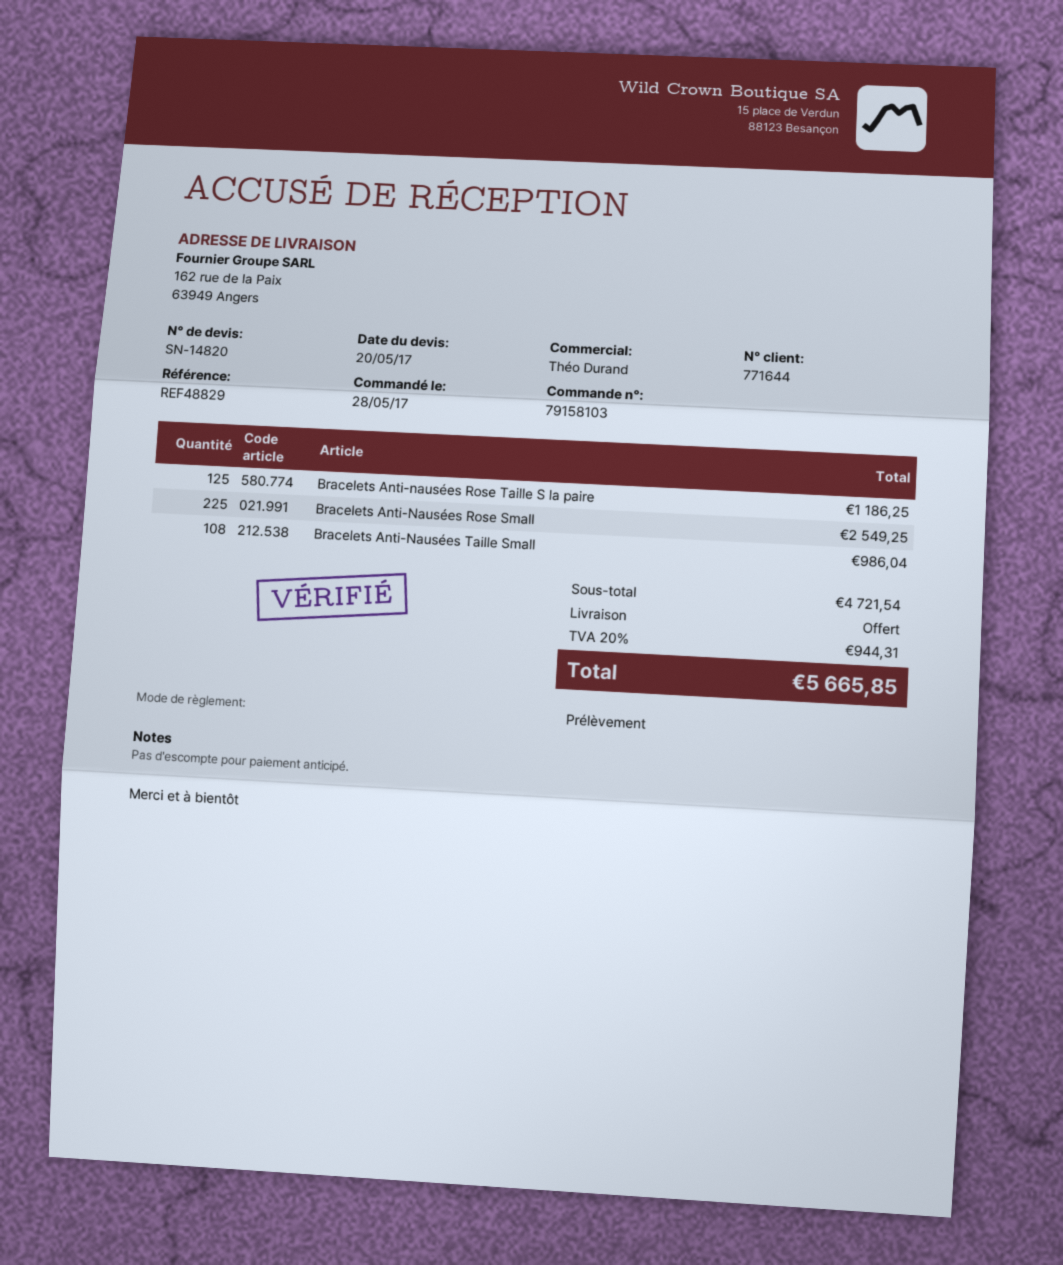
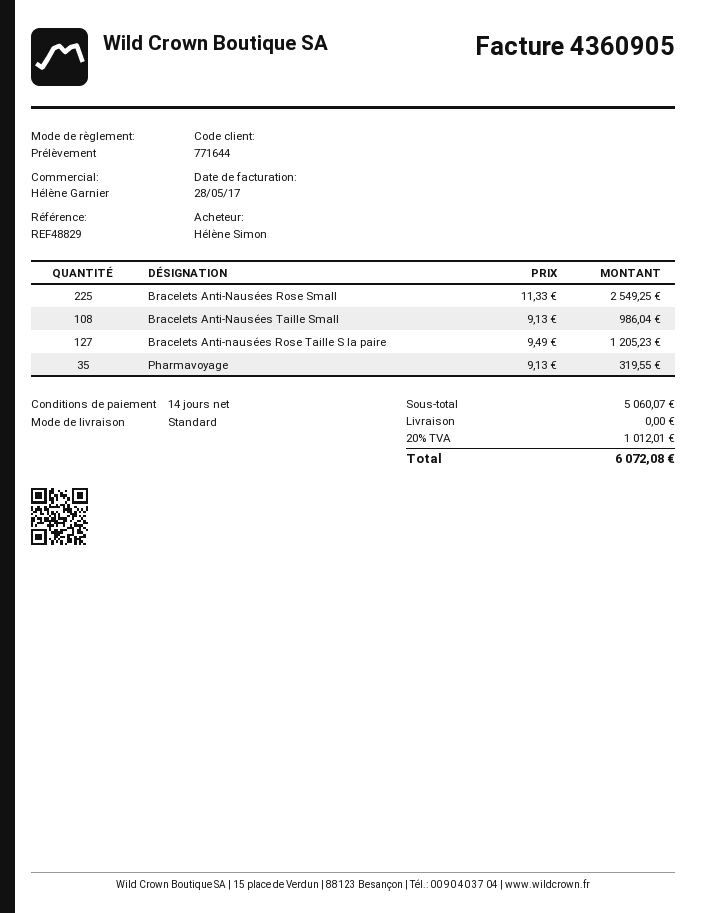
sales rep: Théo Durand -> Hélène Garnier
Bracelets Anti-nausées Rose Taille S la paire: 125 for 1186.25 -> 127 for 1205.23
Pharmavoyage: none -> 35 for 319.55
subtotal: 4721.54 -> 5060.07
tax: 20% = 944.31 -> 20% = 1012.01
total: 5665.85 -> 6072.08

